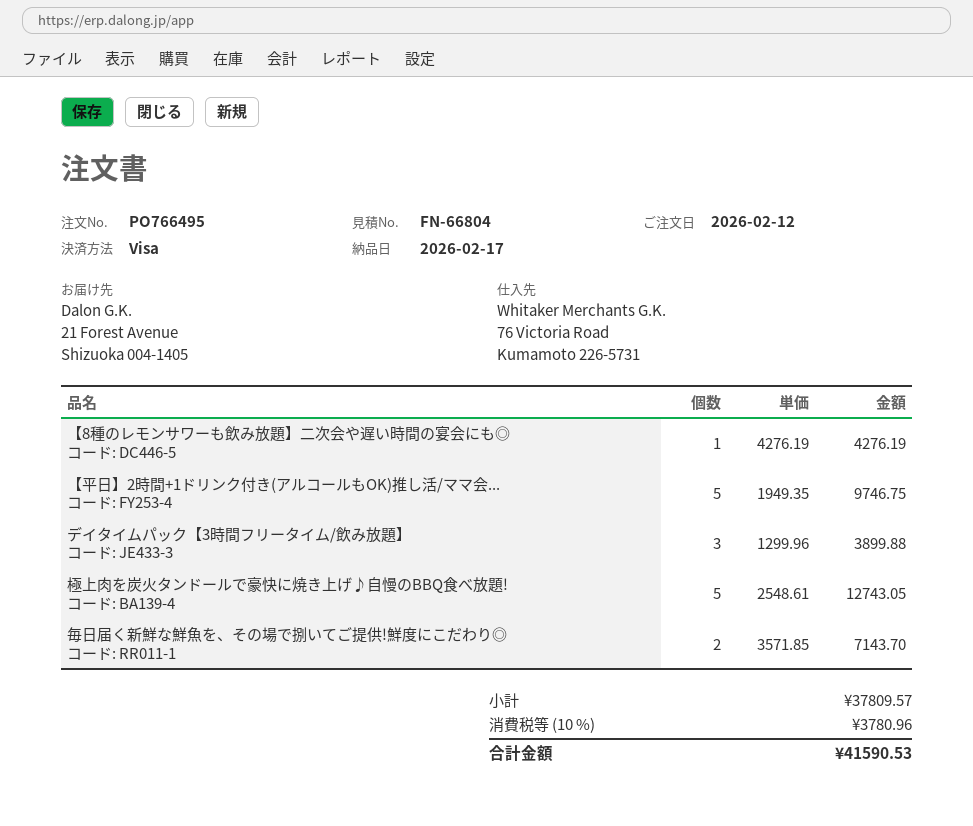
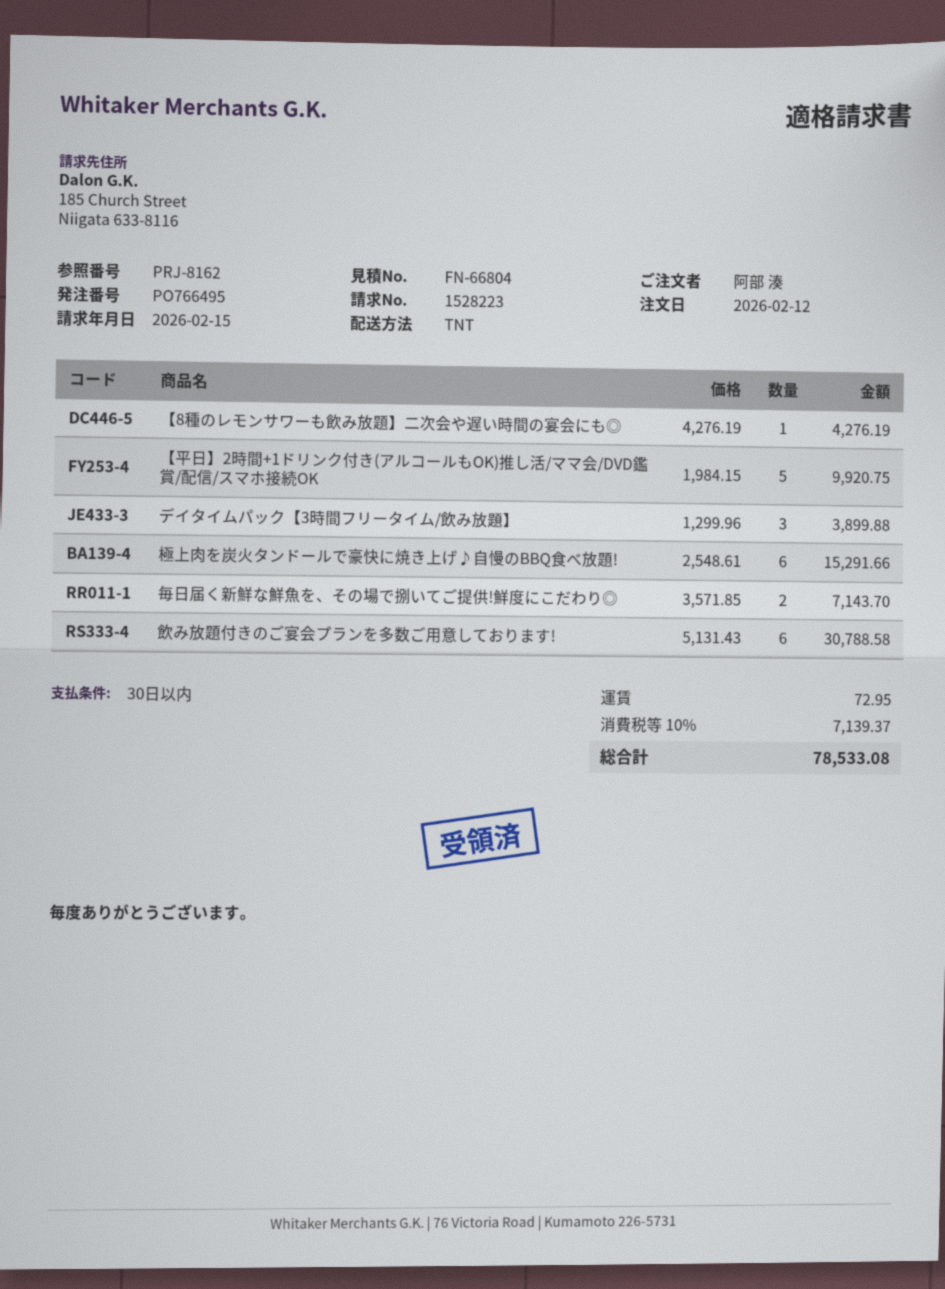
【平日】2時間+1ドリンク付き(アルコールもOK)推し活/ママ会...: 5 x 1949.35 = 9746.75 -> 5 x 1984.15 = 9920.75
極上肉を炭火タンドールで豪快に焼き上げ♪自慢のBBQ食べ放題!: 5 x 2548.61 = 12743.05 -> 6 x 2548.61 = 15291.66
飲み放題付きのご宴会プランを多数ご用意しております!: none -> 6 x 5131.43 = 30788.58
shipping: none -> 72.95
tax: 10% = 3780.96 -> 10% = 7139.37
total: 41590.53 -> 78533.08

